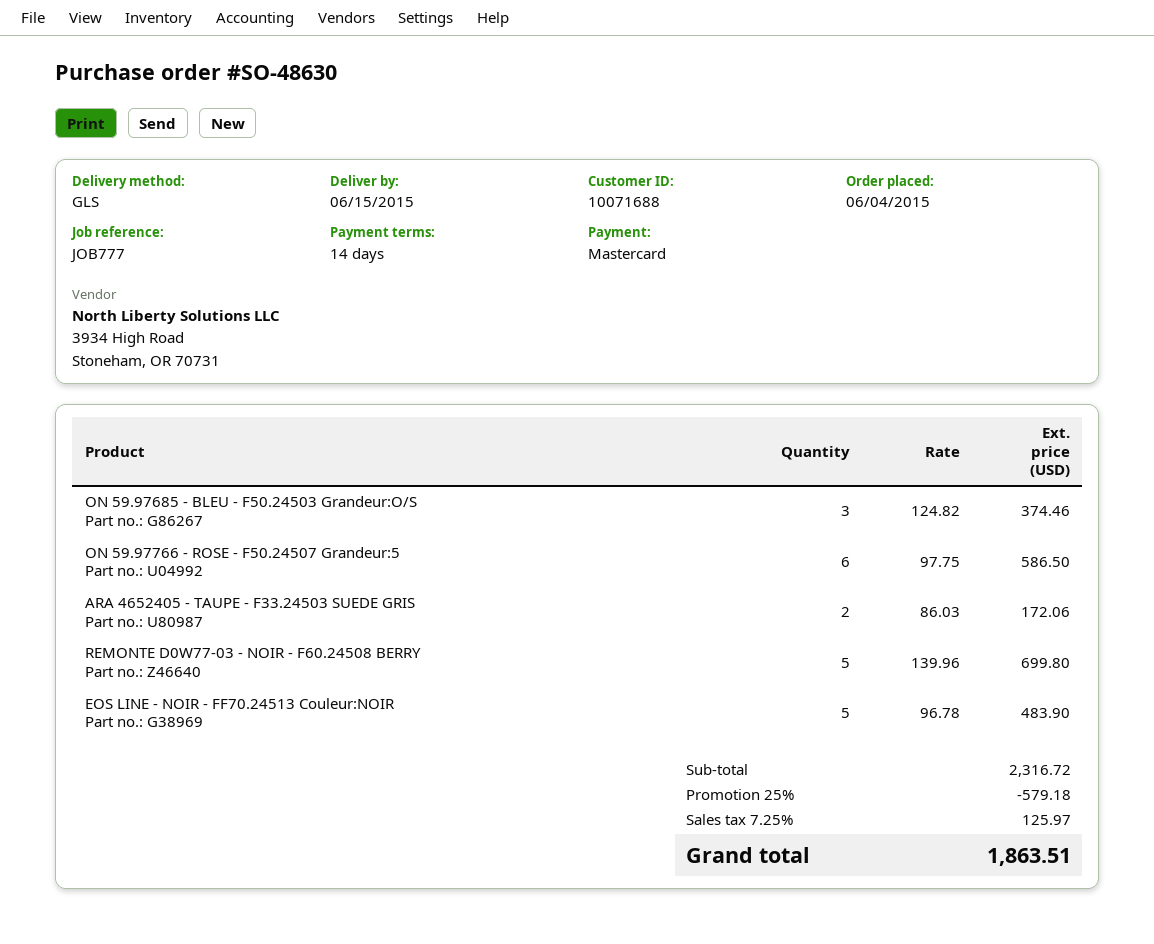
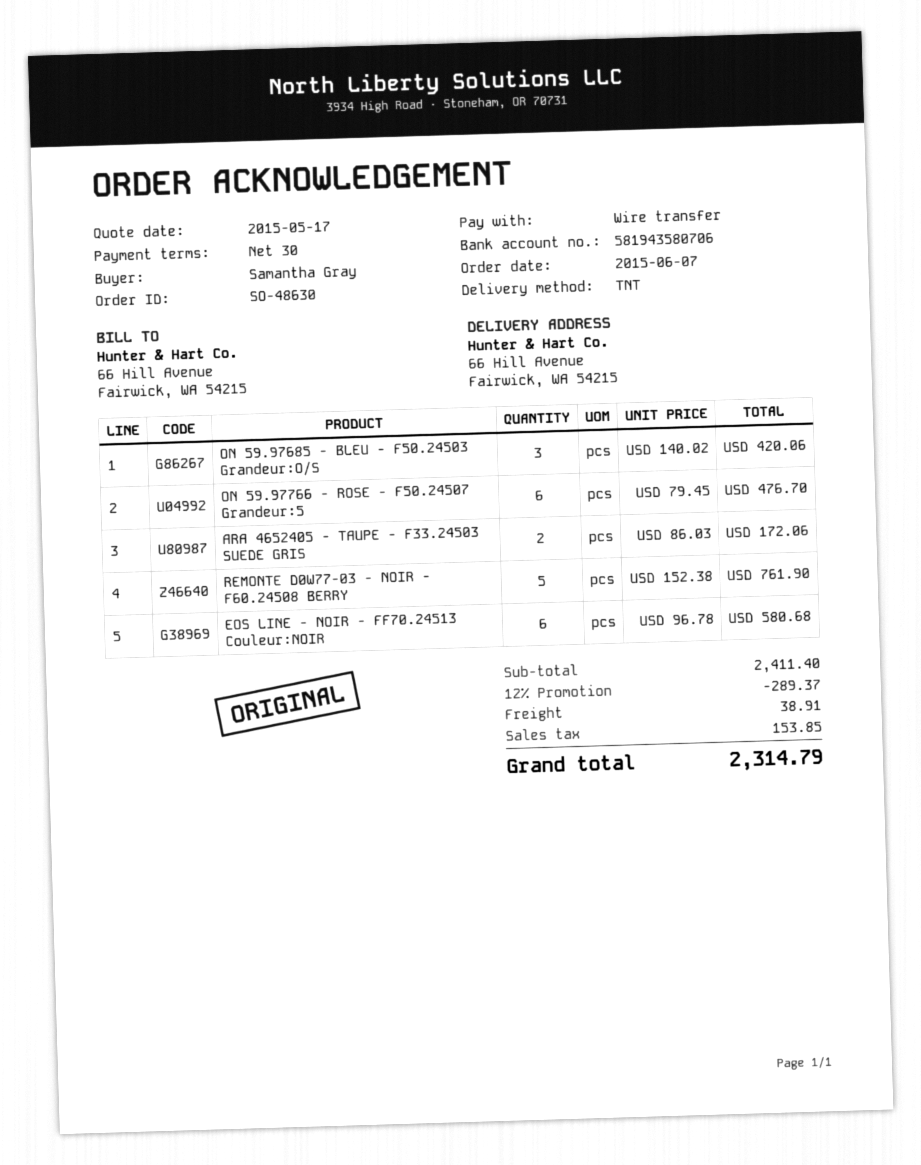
order date: 2015-06-04 -> 2015-06-07
payment terms: 14 days -> 30 days
payment method: Mastercard -> bank transfer
shipping method: GLS -> TNT
ON 59.97685 - BLEU - F50.24503 Grandeur:O/S: 3 x 124.82 = 374.46 -> 3 x 140.02 = 420.06
ON 59.97766 - ROSE - F50.24507 Grandeur:5: 6 x 97.75 = 586.50 -> 6 x 79.45 = 476.70
REMONTE D0W77-03 - NOIR - F60.24508 BERRY: 5 x 139.96 = 699.80 -> 5 x 152.38 = 761.90
EOS LINE - NOIR - FF70.24513 Couleur:NOIR: 5 x 96.78 = 483.90 -> 6 x 96.78 = 580.68
subtotal: 2316.72 -> 2411.40
discount: 25% = 579.18 -> 12% = 289.37
shipping: none -> 38.91
tax: 125.97 -> 153.85
total: 1863.51 -> 2314.79

